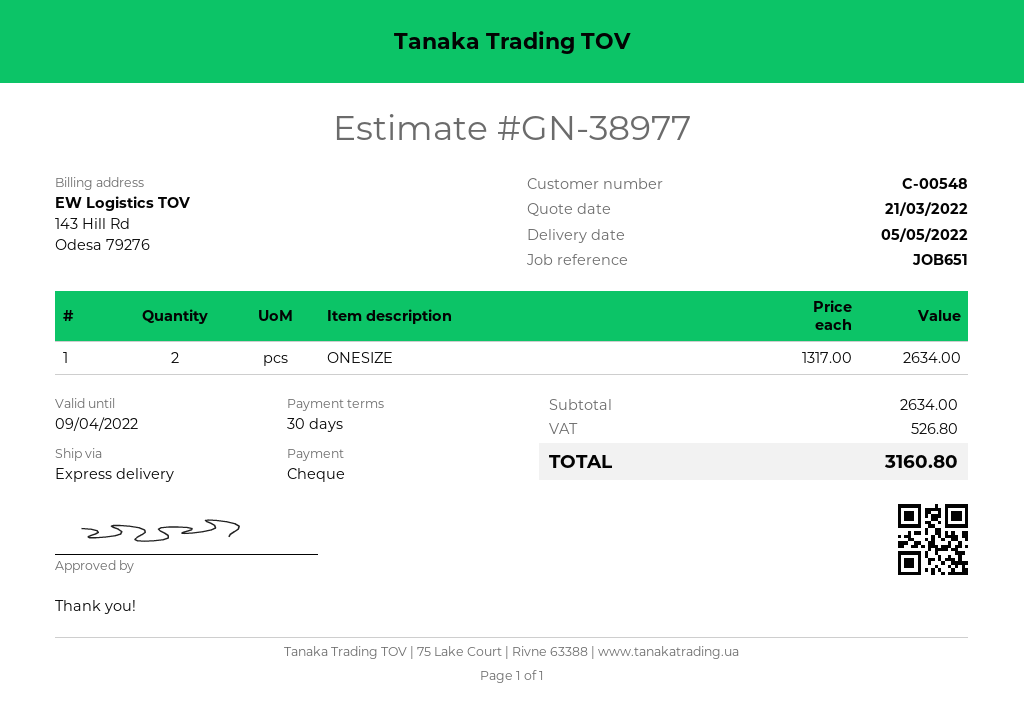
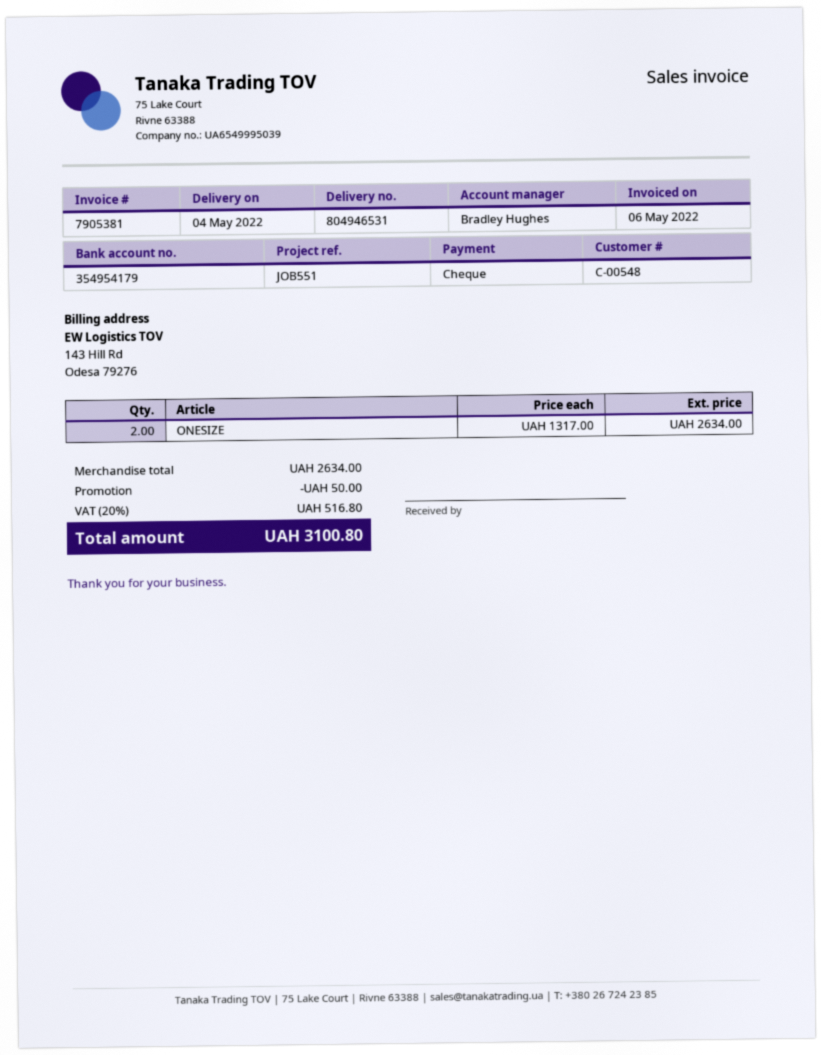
delivery date: 2022-05-05 -> 2022-05-04
reference: JOB651 -> JOB551
discount: none -> 50.00
tax: 526.80 -> 516.80
total: 3160.80 -> 3100.80

